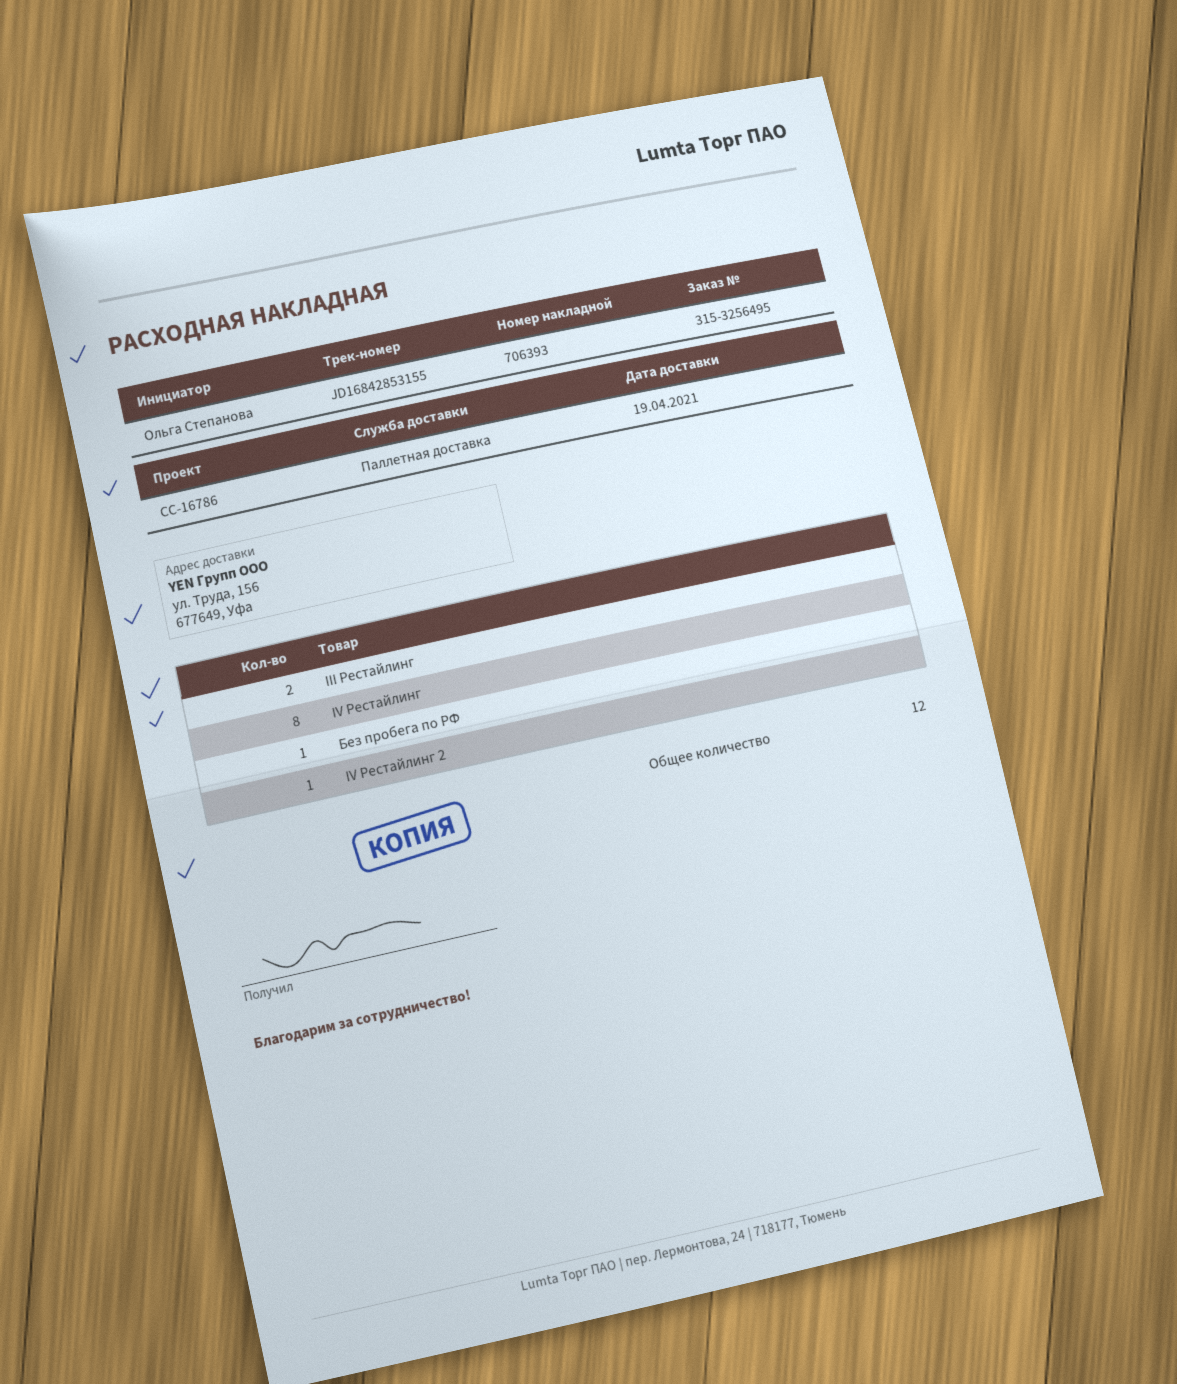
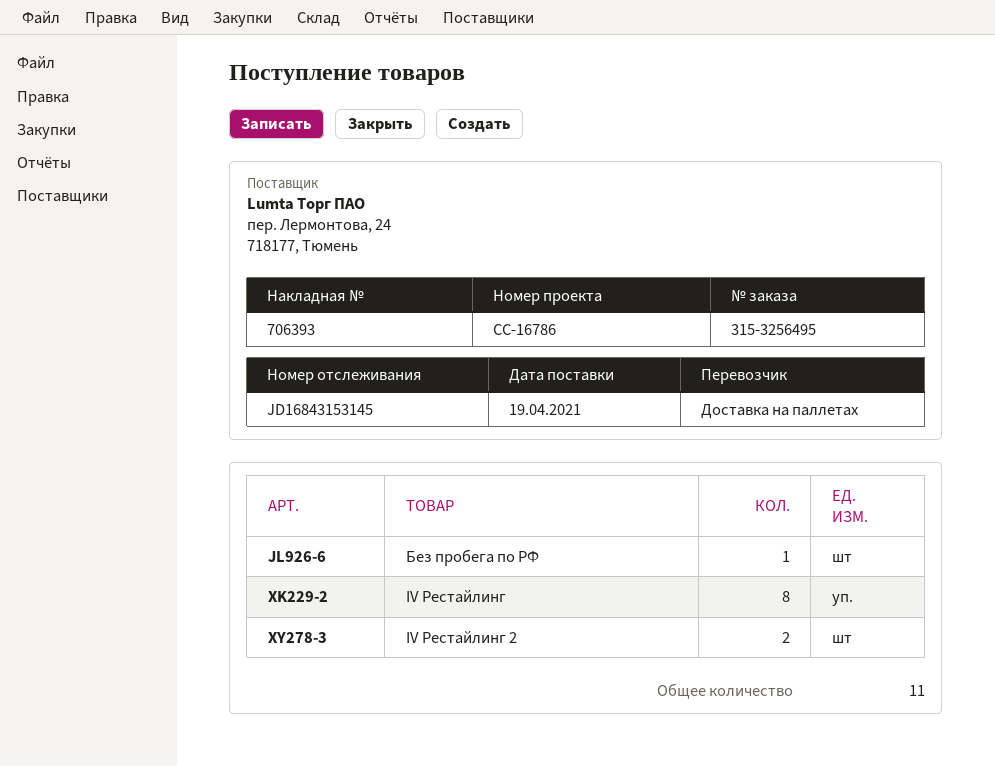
tracking number: JD16842853155 -> JD16843153145
III Рестайлинг: 2 -> none
IV Рестайлинг 2: 1 -> 2
total quantity: 12 -> 11

